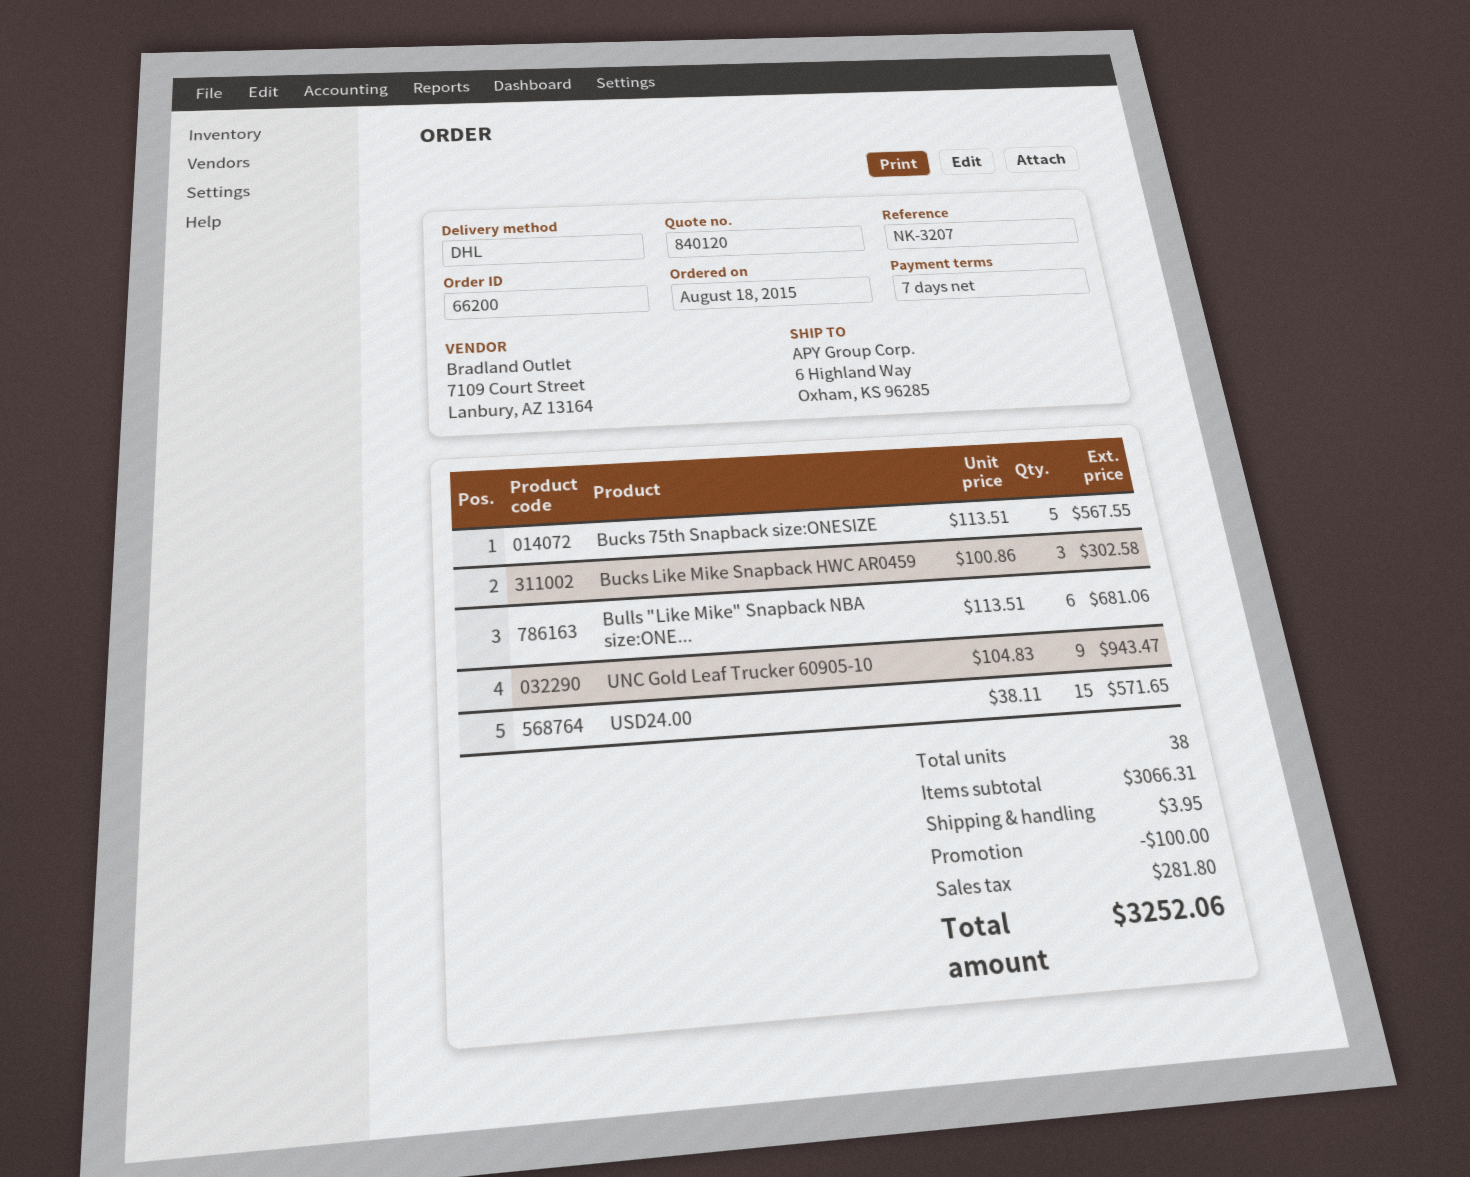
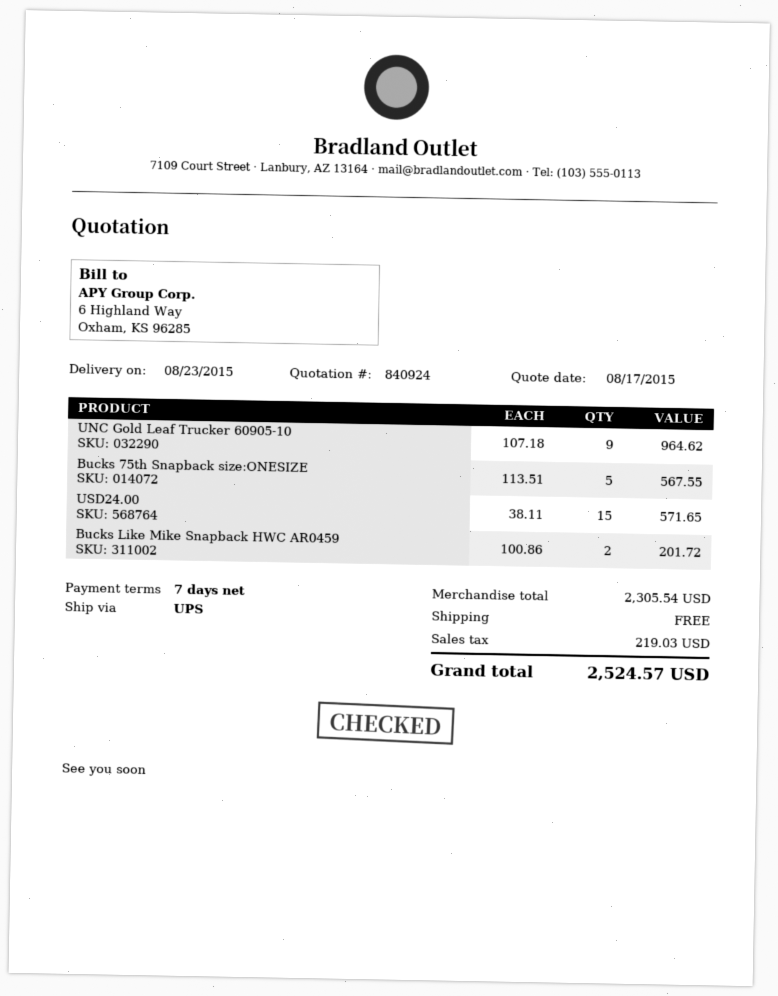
quote number: 840120 -> 840924
shipping method: DHL -> UPS
Bucks Like Mike Snapback HWC AR0459: 3 x 100.86 = 302.58 -> 2 x 100.86 = 201.72
Bulls "Like Mike" Snapback NBA size:ONE...: 6 x 113.51 = 681.06 -> none
UNC Gold Leaf Trucker 60905-10: 9 x 104.83 = 943.47 -> 9 x 107.18 = 964.62
subtotal: 3066.31 -> 2305.54
discount: 100.00 -> none
shipping: 3.95 -> 0.00
tax: 281.80 -> 219.03
total: 3252.06 -> 2524.57

